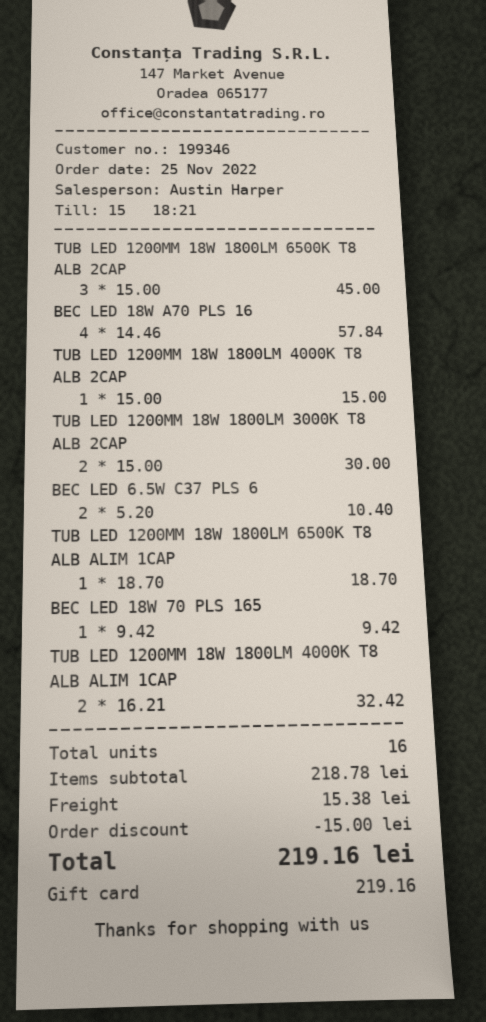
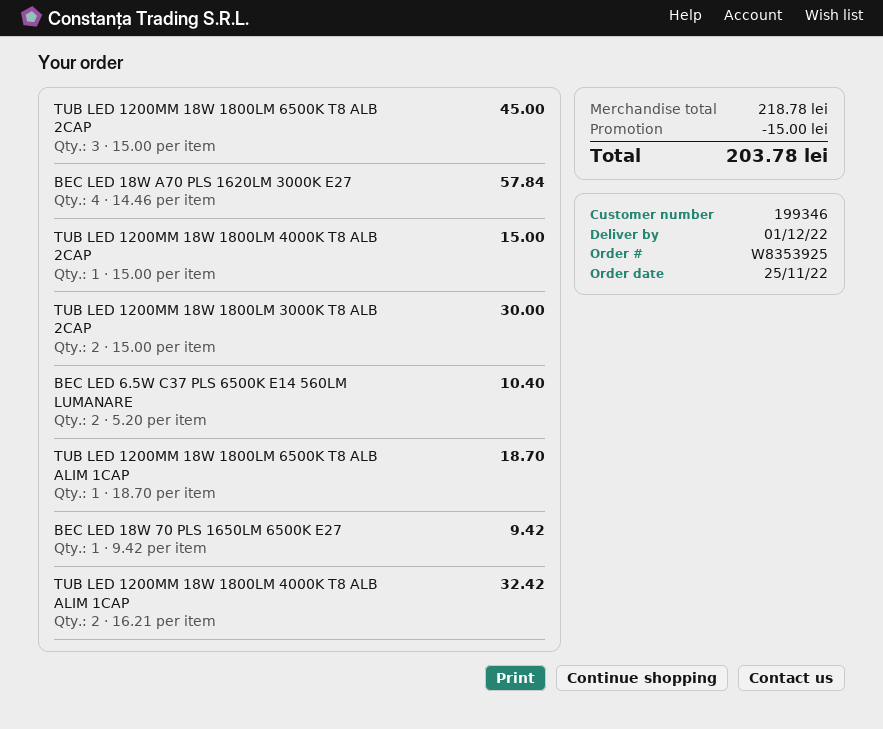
shipping: 15.38 -> none
total: 219.16 -> 203.78

